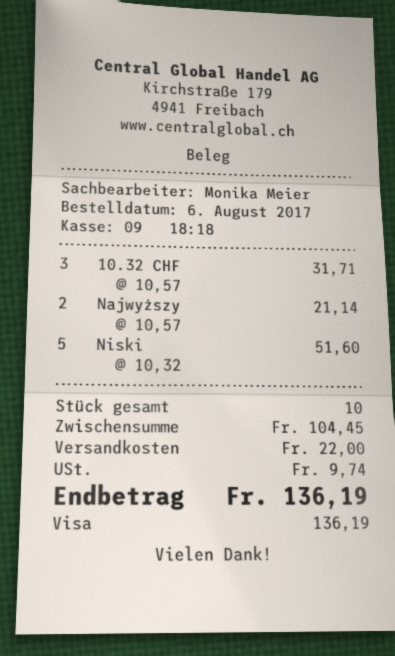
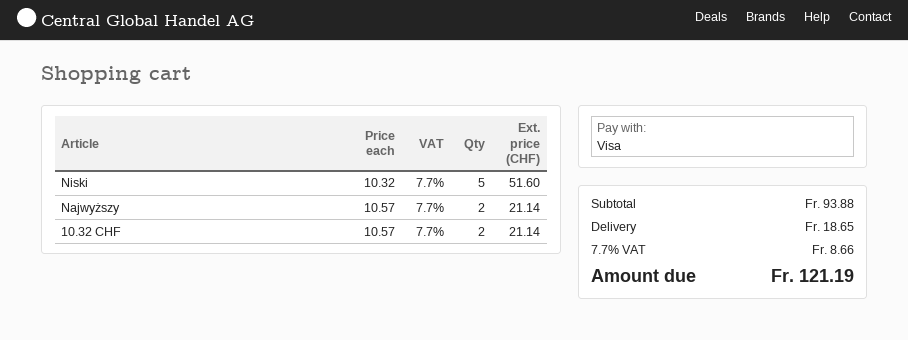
10.32 CHF: 3 x 10.57 = 31.71 -> 2 x 10.57 = 21.14
subtotal: 104.45 -> 93.88
shipping: 22.00 -> 18.65
tax: 9.74 -> 8.66
total: 136.19 -> 121.19

